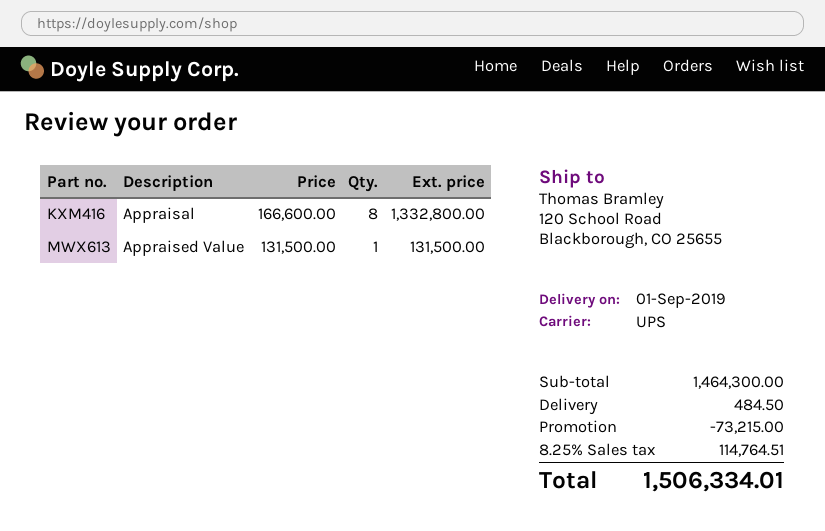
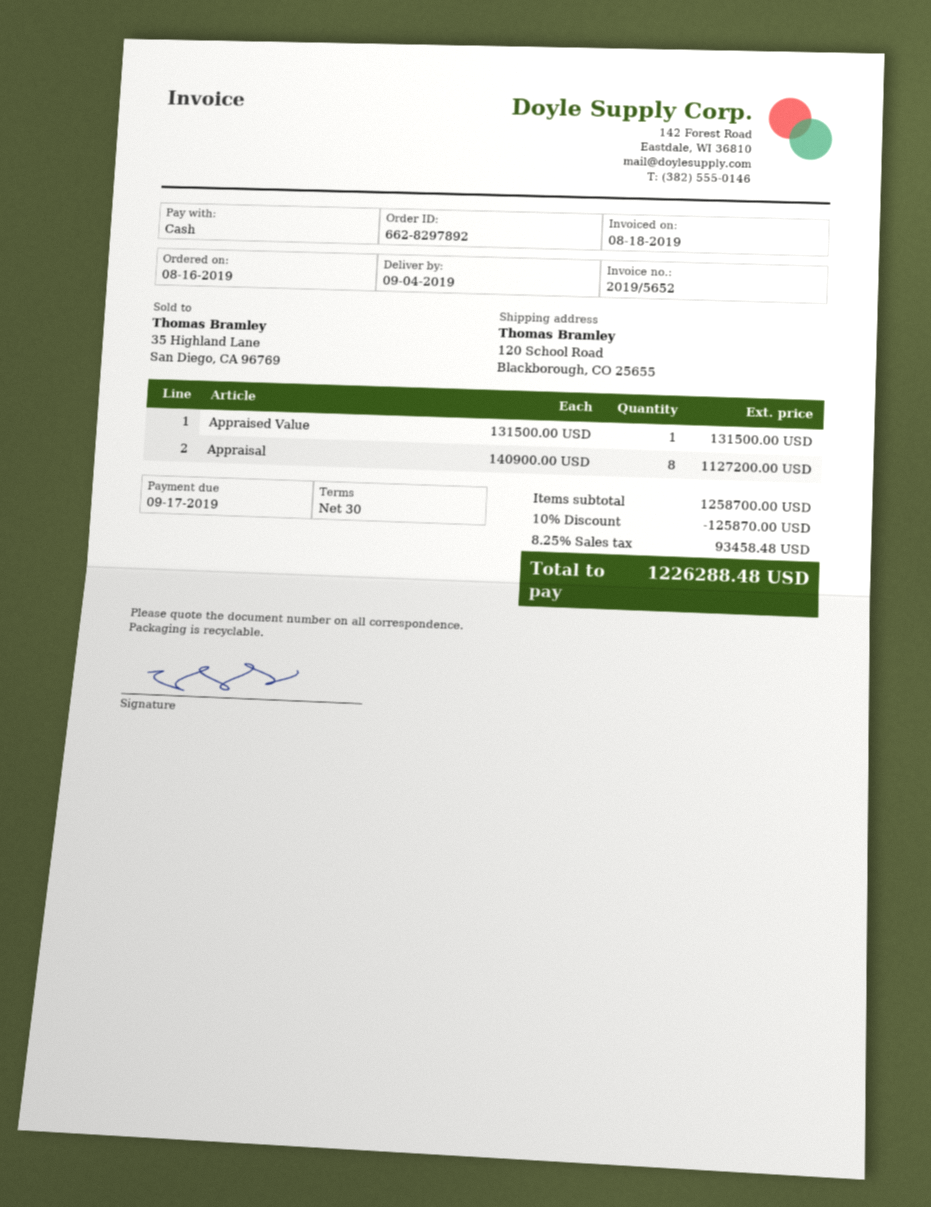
delivery date: 2019-09-01 -> 2019-09-04
Appraisal: 8 x 166600.00 = 1332800.00 -> 8 x 140900.00 = 1127200.00
subtotal: 1464300.00 -> 1258700.00
discount: 73215.00 -> 125870.00
shipping: 484.50 -> none
tax: 8.25% = 114764.51 -> 8.25% = 93458.48
total: 1506334.01 -> 1226288.48

